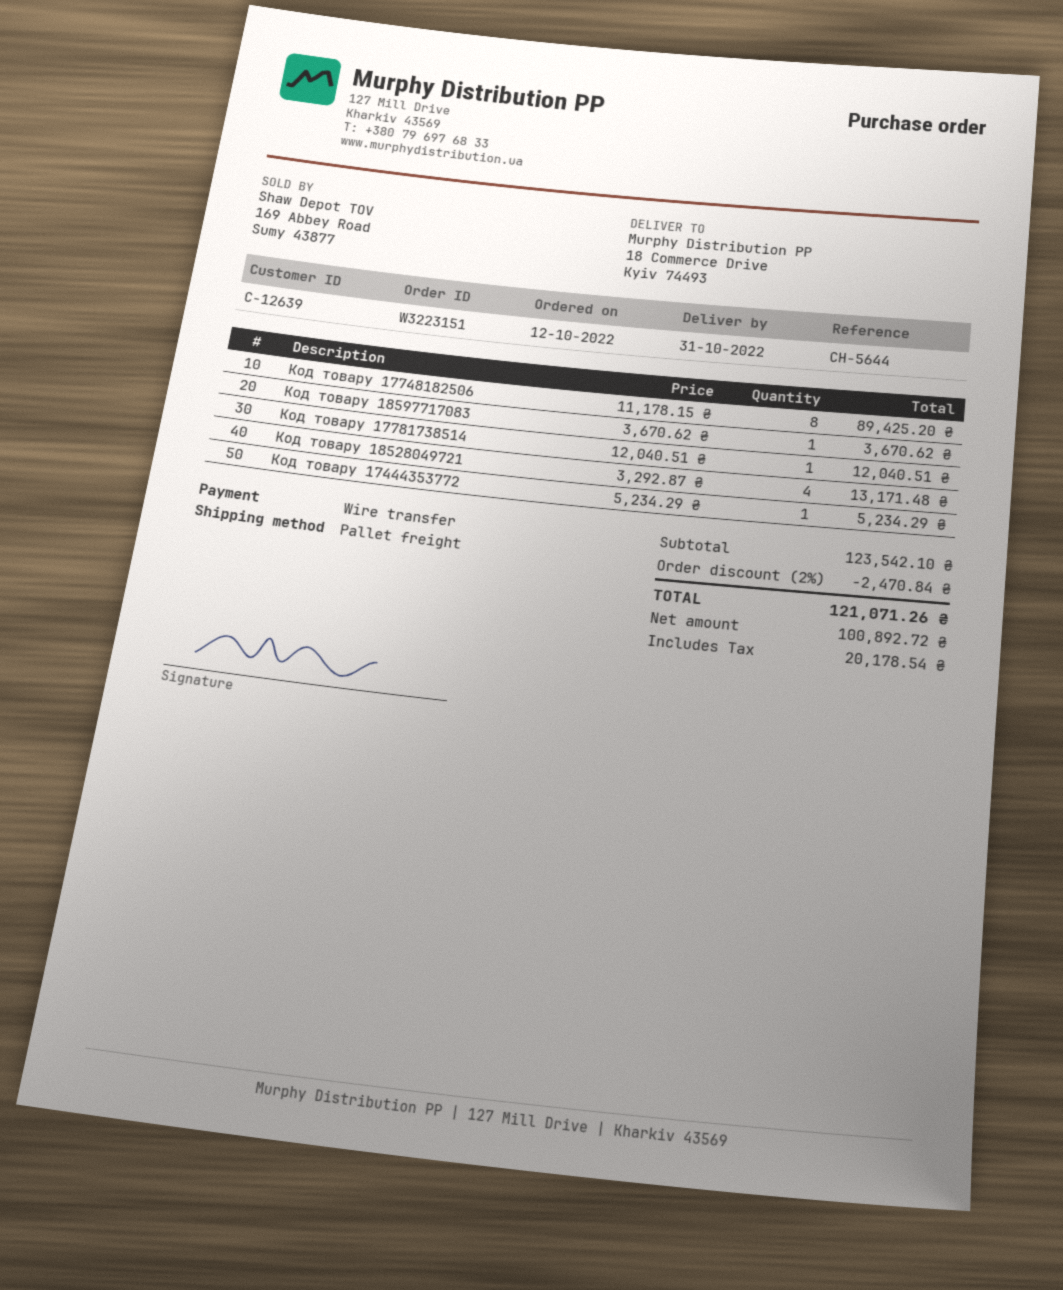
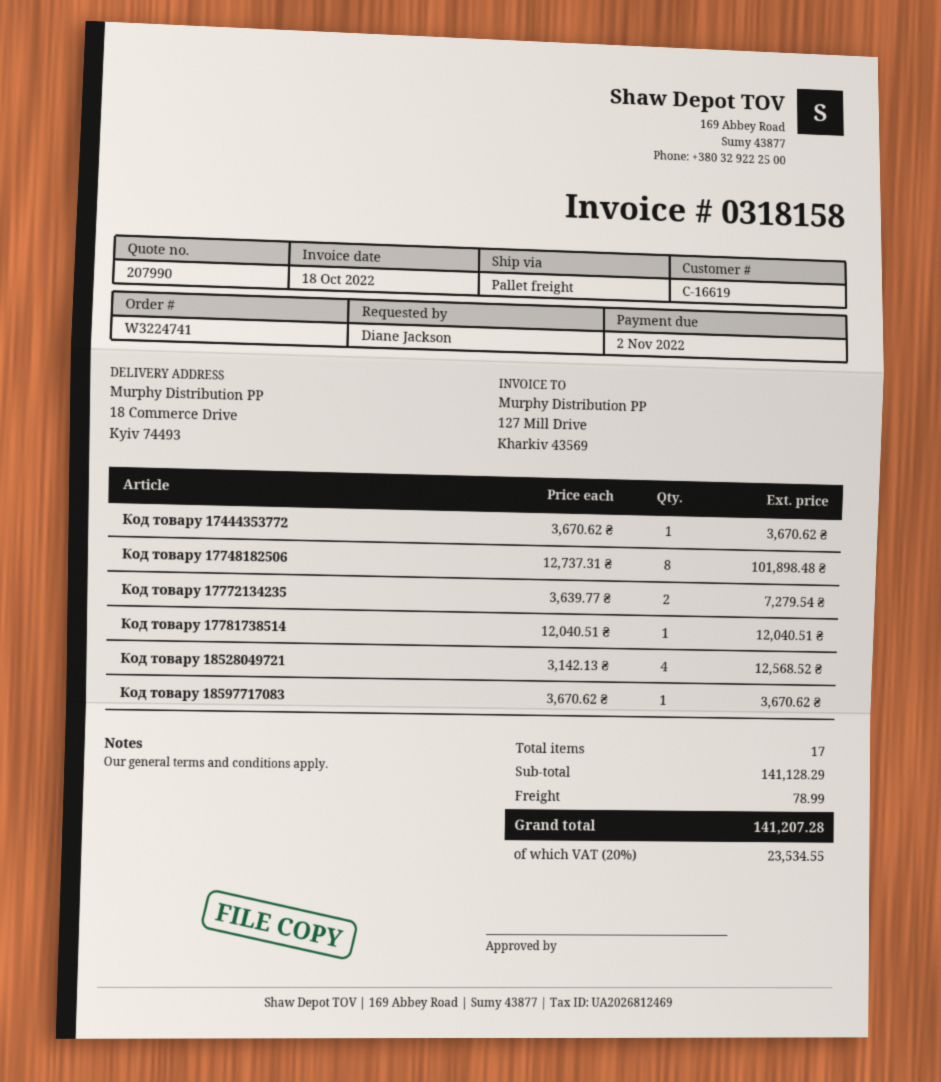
order number: W3223151 -> W3224741
customer number: C-12639 -> C-16619
Код товару 17748182506: 8 x 11178.15 = 89425.20 -> 8 x 12737.31 = 101898.48
Код товару 18528049721: 4 x 3292.87 = 13171.48 -> 4 x 3142.13 = 12568.52
Код товару 17444353772: 1 x 5234.29 = 5234.29 -> 1 x 3670.62 = 3670.62
Код товару 17772134235: none -> 2 x 3639.77 = 7279.54
subtotal: 123542.10 -> 141128.29
discount: 2% = 2470.84 -> none
shipping: none -> 78.99
tax: 20178.54 -> 23534.55
total: 121071.26 -> 141207.28

